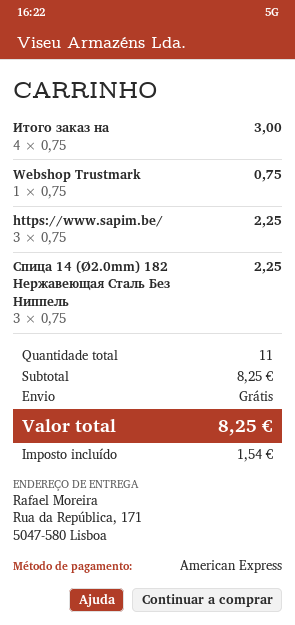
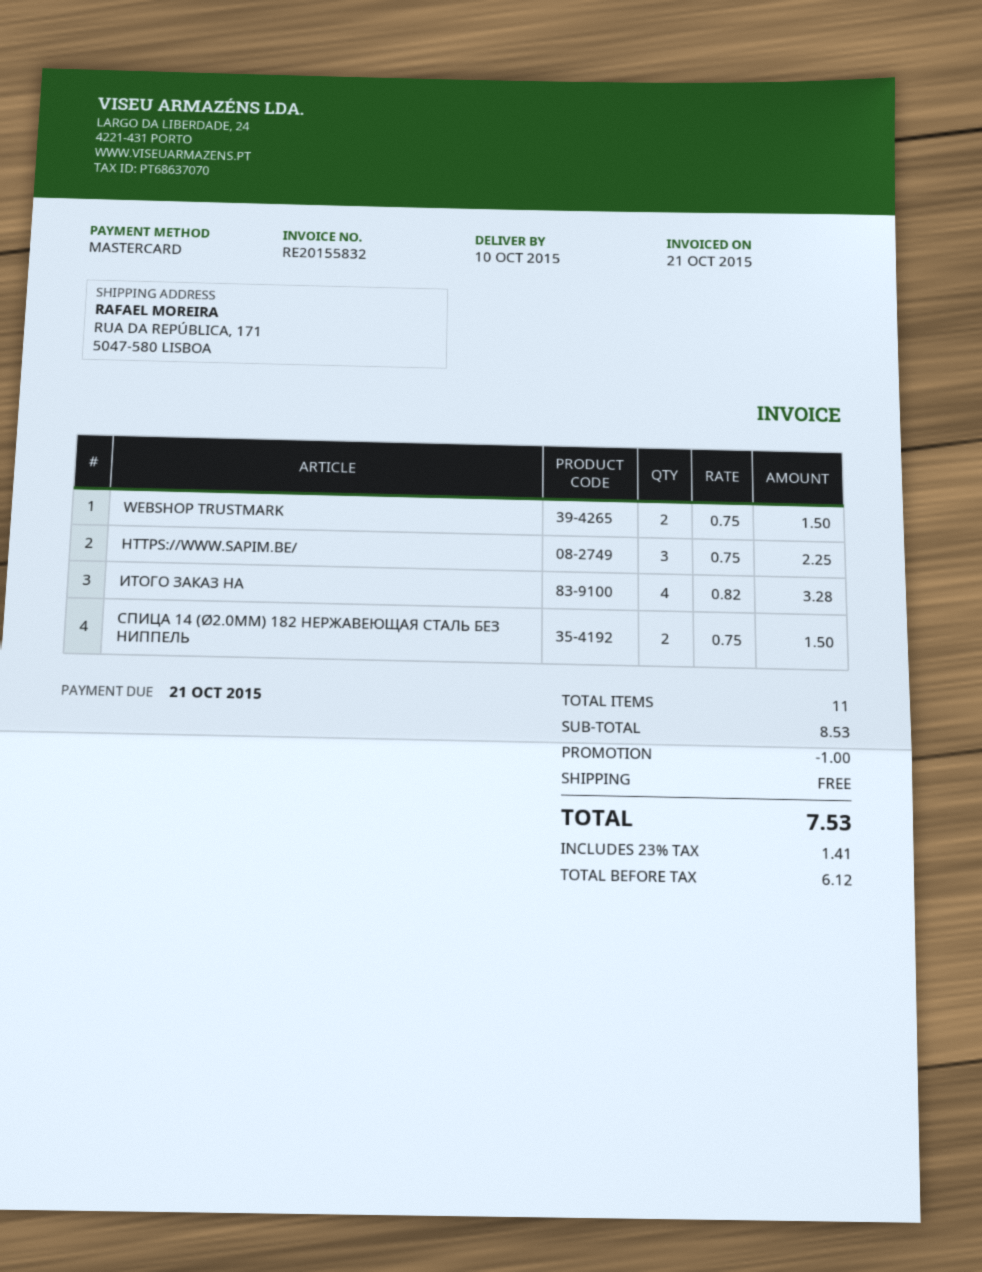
payment method: American Express -> Mastercard
Итого заказ на: 4 x 0.75 = 3.00 -> 4 x 0.82 = 3.28
Webshop Trustmark: 1 x 0.75 = 0.75 -> 2 x 0.75 = 1.50
Спица 14 (Ø2.0mm) 182 Нержавеющая Сталь Без Ниппель: 3 x 0.75 = 2.25 -> 2 x 0.75 = 1.50
subtotal: 8.25 -> 8.53
discount: none -> 1.00
tax: 1.54 -> 1.41
total: 8.25 -> 7.53

